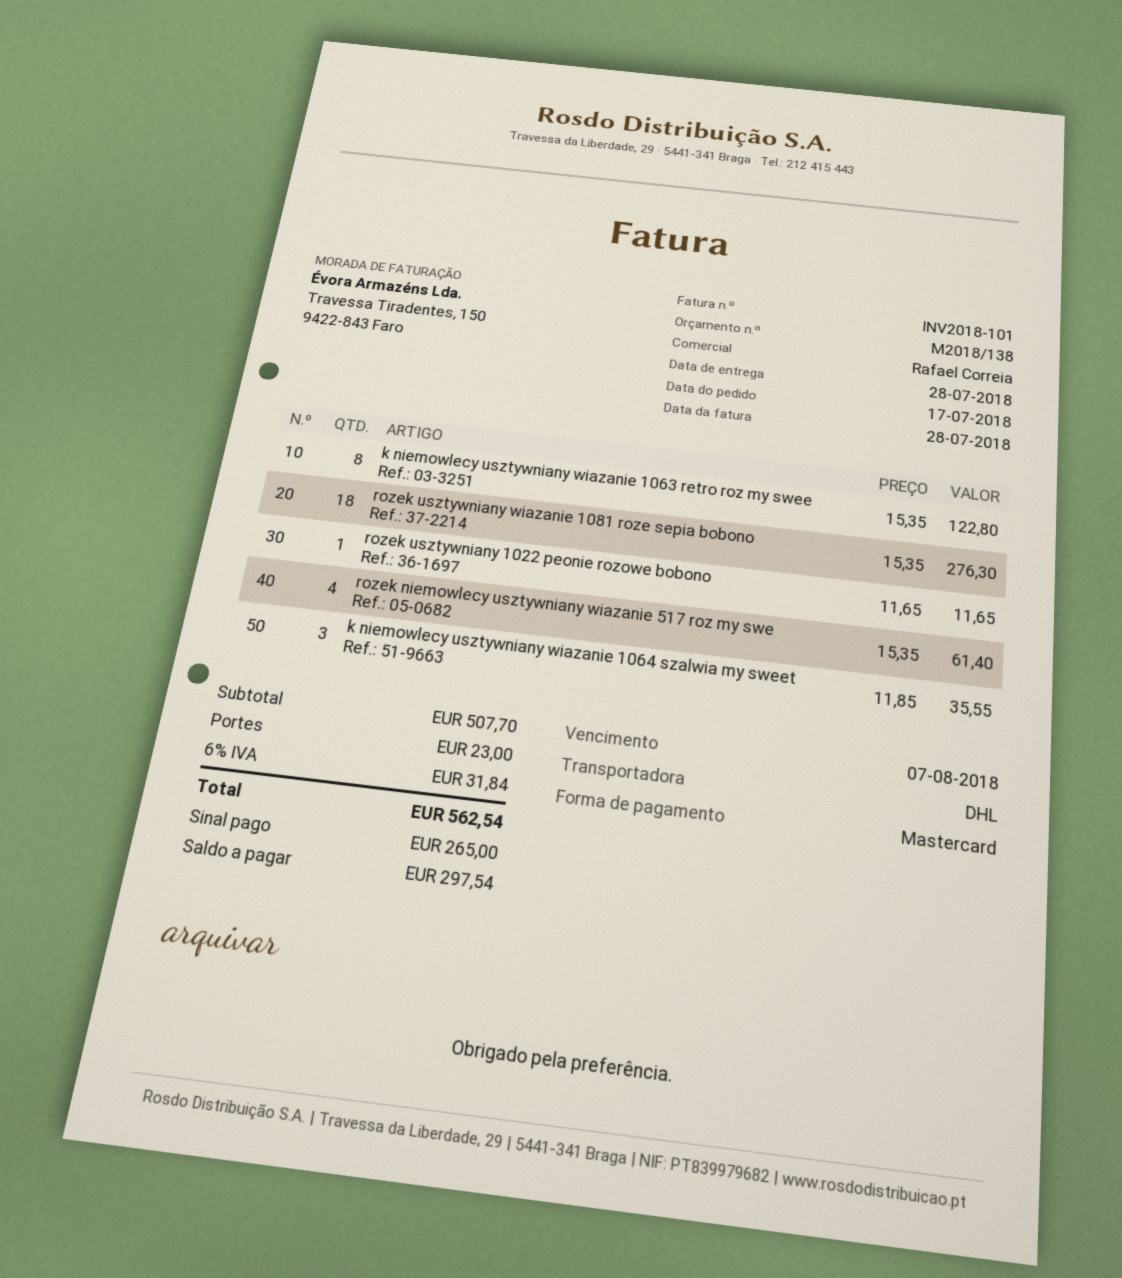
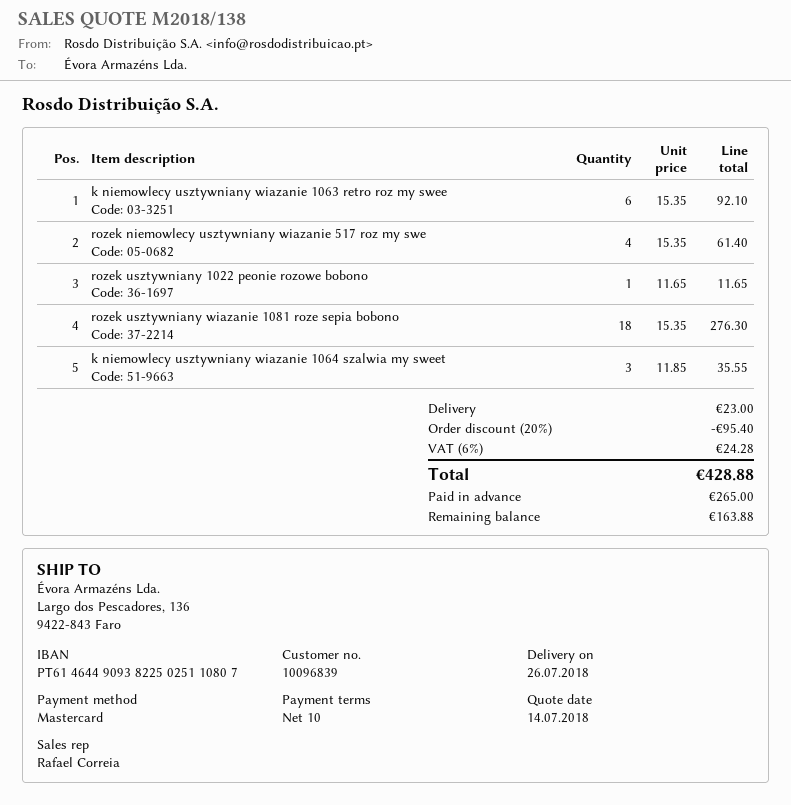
delivery date: 2018-07-28 -> 2018-07-26
k niemowlecy usztywniany wiazanie 1063 retro roz my swee: 8 x 15.35 = 122.80 -> 6 x 15.35 = 92.10
discount: none -> 20% = 95.40
tax: 6% = 31.84 -> 6% = 24.28
total: 562.54 -> 428.88
balance: 297.54 -> 163.88

